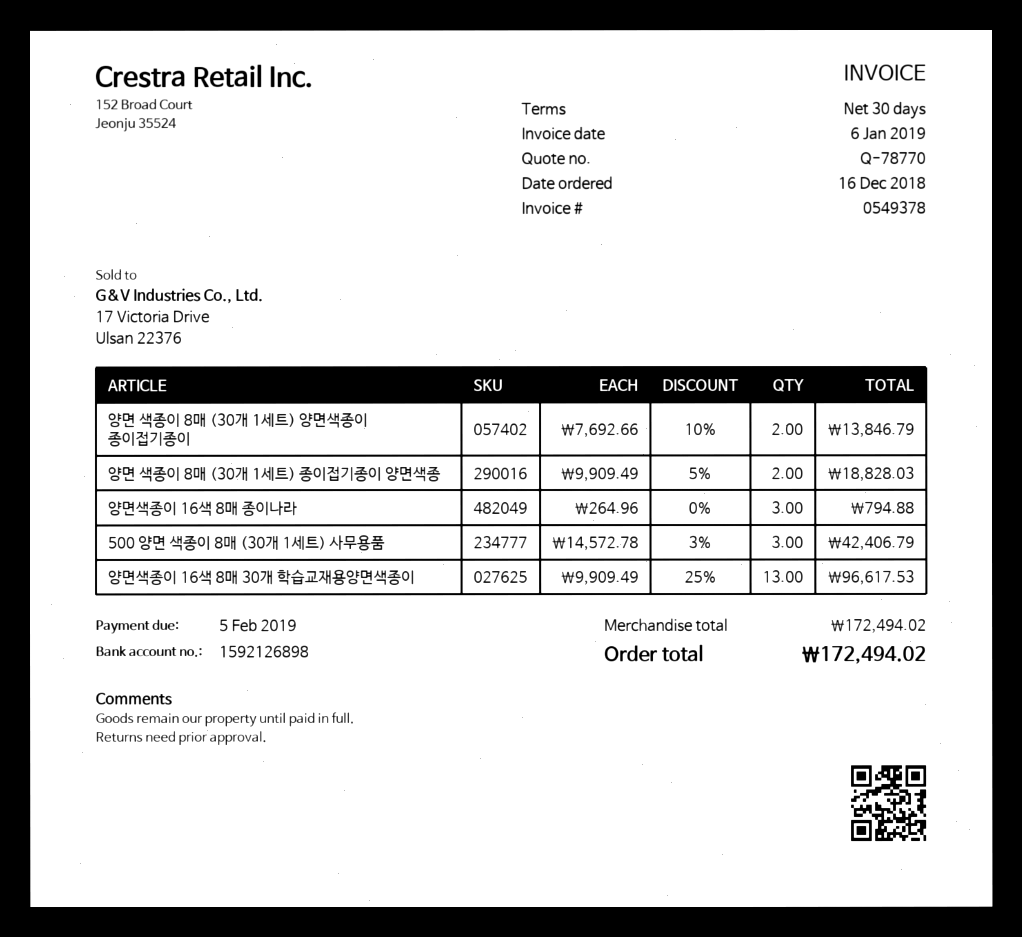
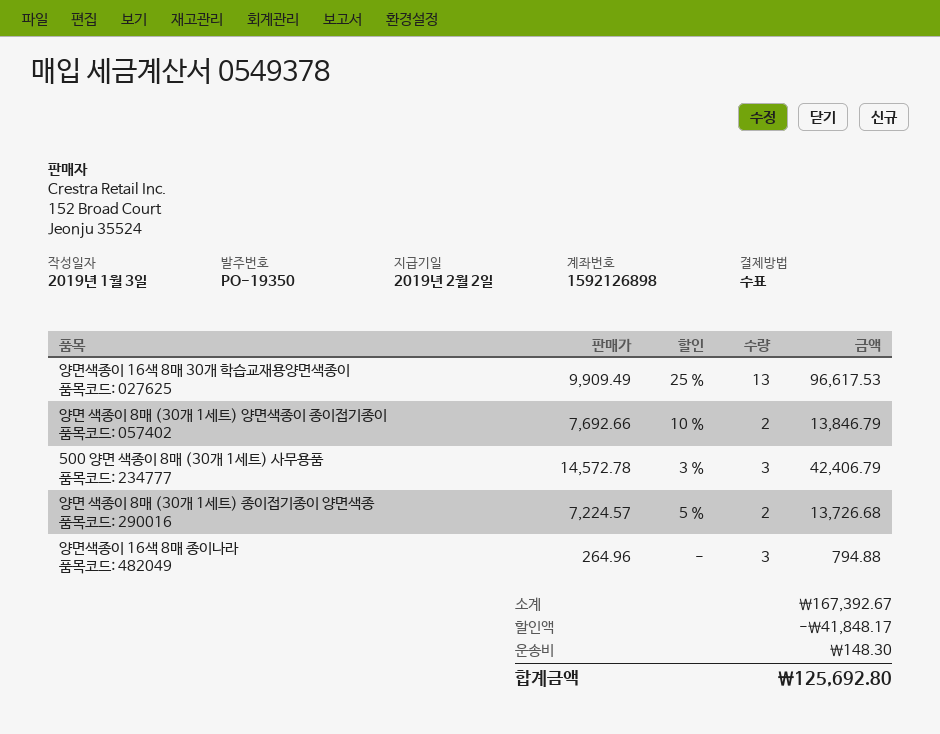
invoice date: 2019-01-06 -> 2019-01-03
due date: 2019-02-05 -> 2019-02-02
양면 색종이 8매 (30개 1세트) 종이접기종이 양면색종: 2 x 9909.49 - 5% = 18828.03 -> 2 x 7224.57 - 5% = 13726.68
subtotal: 172494.02 -> 167392.67
discount: none -> 41848.17
shipping: none -> 148.30
total: 172494.02 -> 125692.80

